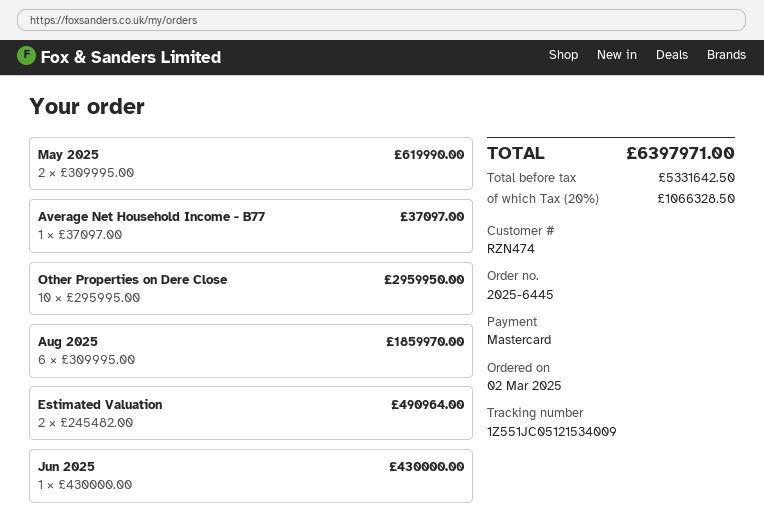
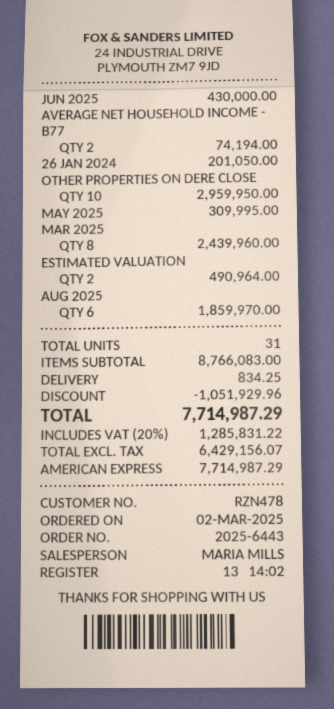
order number: 2025-6445 -> 2025-6443
customer number: RZN474 -> RZN478
payment method: Mastercard -> American Express
May 2025: 2 for 619990.00 -> 1 for 309995.00
Average Net Household Income - B77: 1 for 37097.00 -> 2 for 74194.00
26 JAN 2024: none -> 1 for 201050.00
MAR 2025: none -> 8 for 2439960.00
discount: none -> 1051929.96
shipping: none -> 834.25
net: 5331642.50 -> 6429156.07
tax: 20% = 1066328.50 -> 20% = 1285831.22
total: 6397971.00 -> 7714987.29

